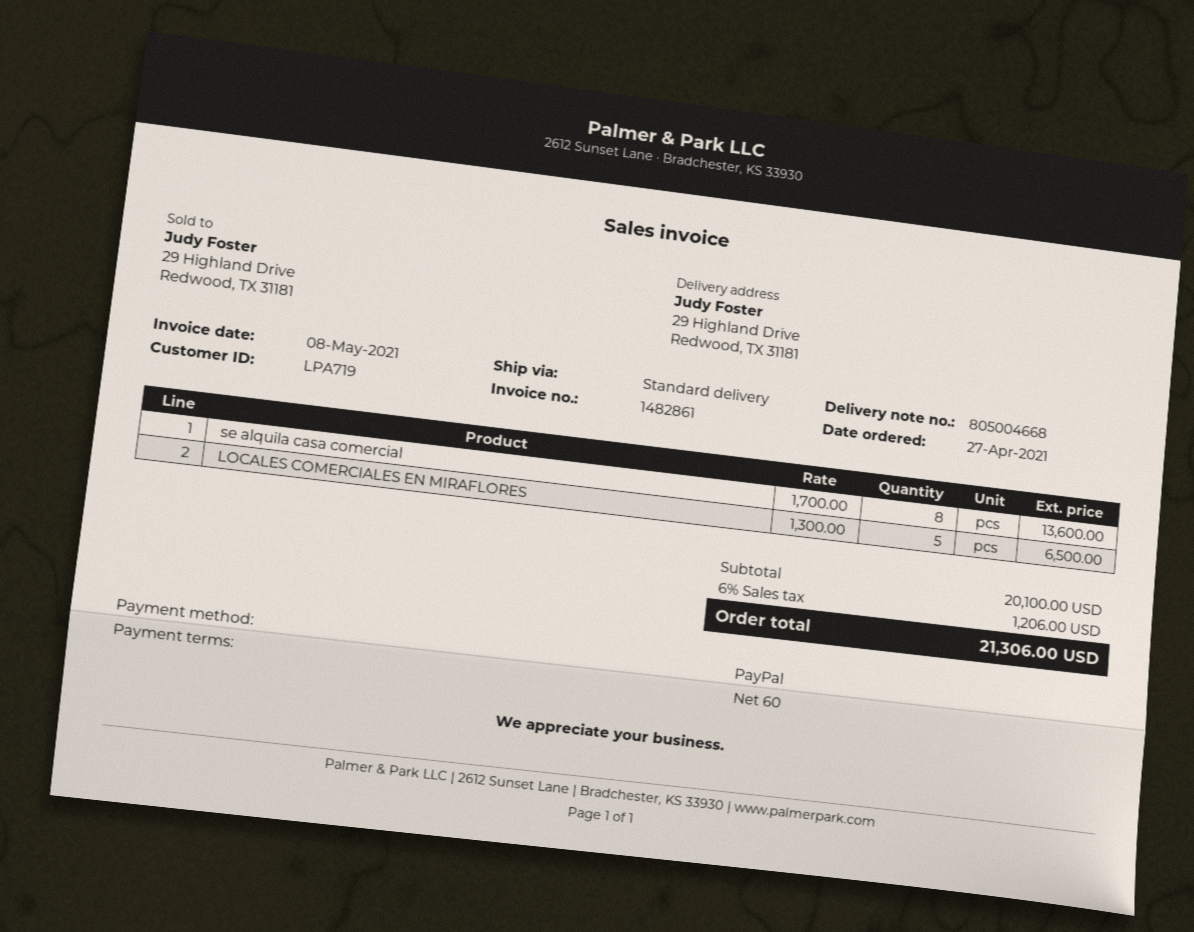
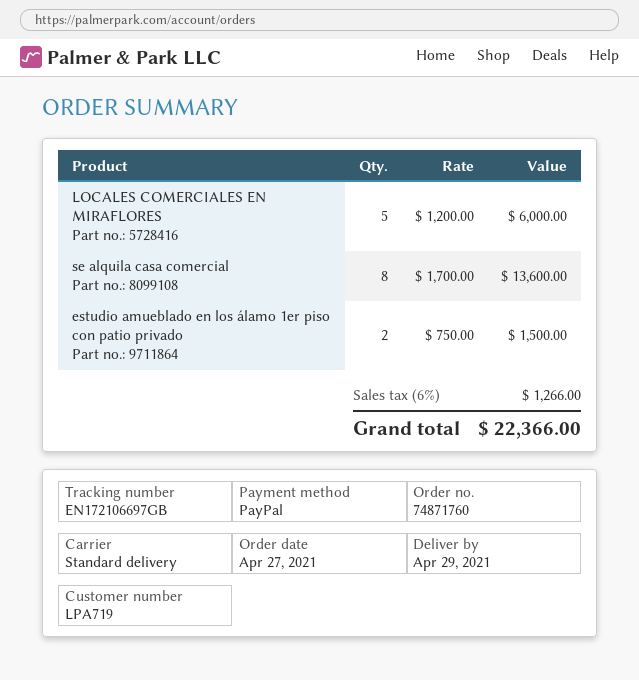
LOCALES COMERCIALES EN MIRAFLORES: 5 x 1300.00 = 6500.00 -> 5 x 1200.00 = 6000.00
estudio amueblado en los álamo 1er piso con patio privado: none -> 2 x 750.00 = 1500.00
tax: 6% = 1206.00 -> 6% = 1266.00
total: 21306.00 -> 22366.00

